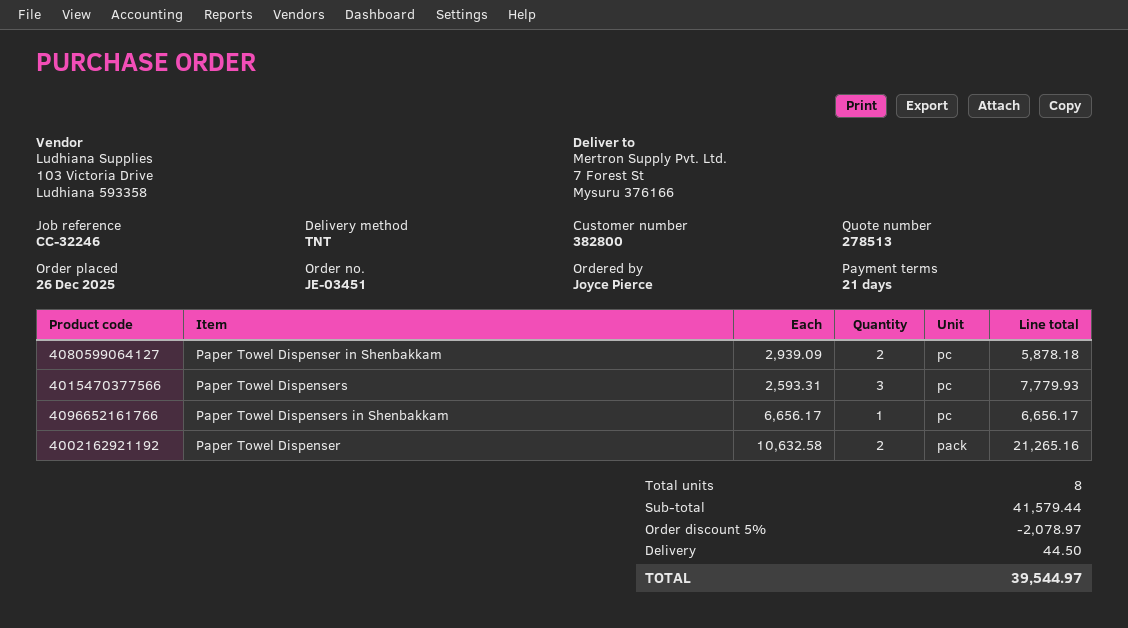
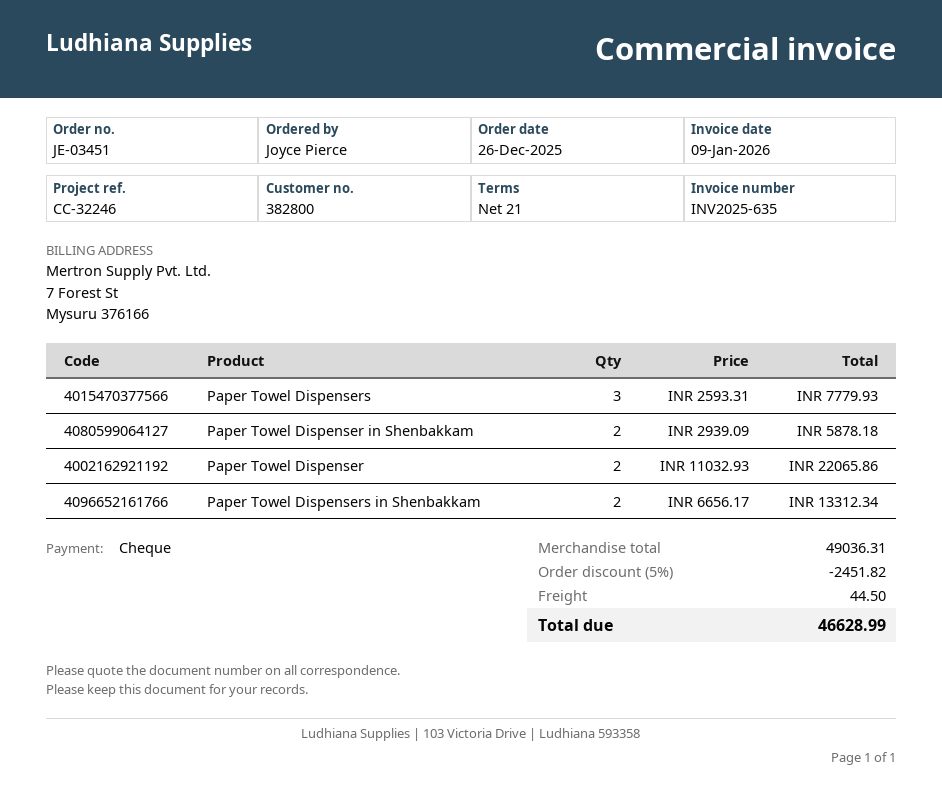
Paper Towel Dispensers in Shenbakkam: 1 x 6656.17 = 6656.17 -> 2 x 6656.17 = 13312.34
Paper Towel Dispenser: 2 x 10632.58 = 21265.16 -> 2 x 11032.93 = 22065.86
subtotal: 41579.44 -> 49036.31
discount: 5% = 2078.97 -> 5% = 2451.82
total: 39544.97 -> 46628.99

